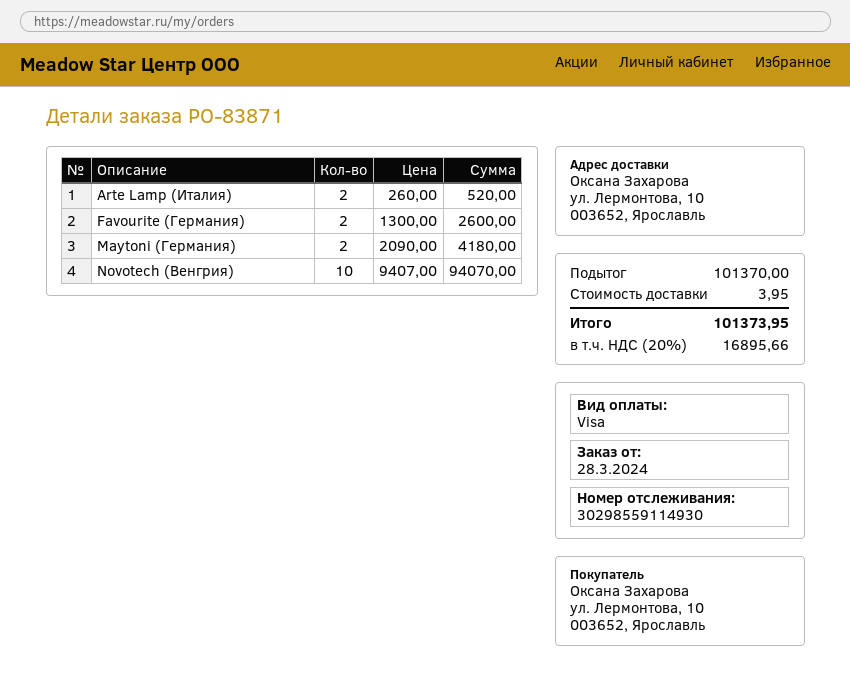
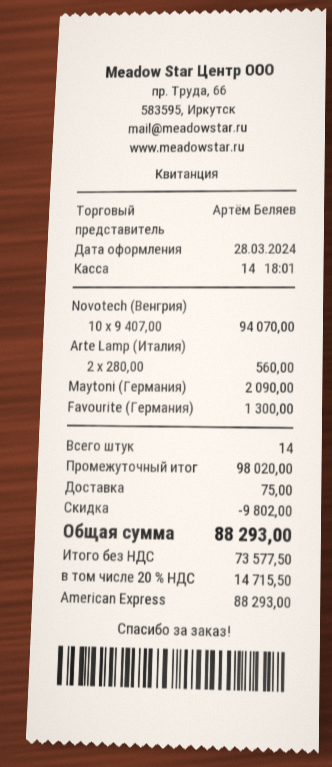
payment method: Visa -> American Express
Arte Lamp (Италия): 2 x 260.00 = 520.00 -> 2 x 280.00 = 560.00
Favourite (Германия): 2 x 1300.00 = 2600.00 -> 1 x 1300.00 = 1300.00
Maytoni (Германия): 2 x 2090.00 = 4180.00 -> 1 x 2090.00 = 2090.00
subtotal: 101370.00 -> 98020.00
discount: none -> 9802.00
shipping: 3.95 -> 75.00
tax: 20% = 16895.66 -> 20% = 14715.50
total: 101373.95 -> 88293.00

